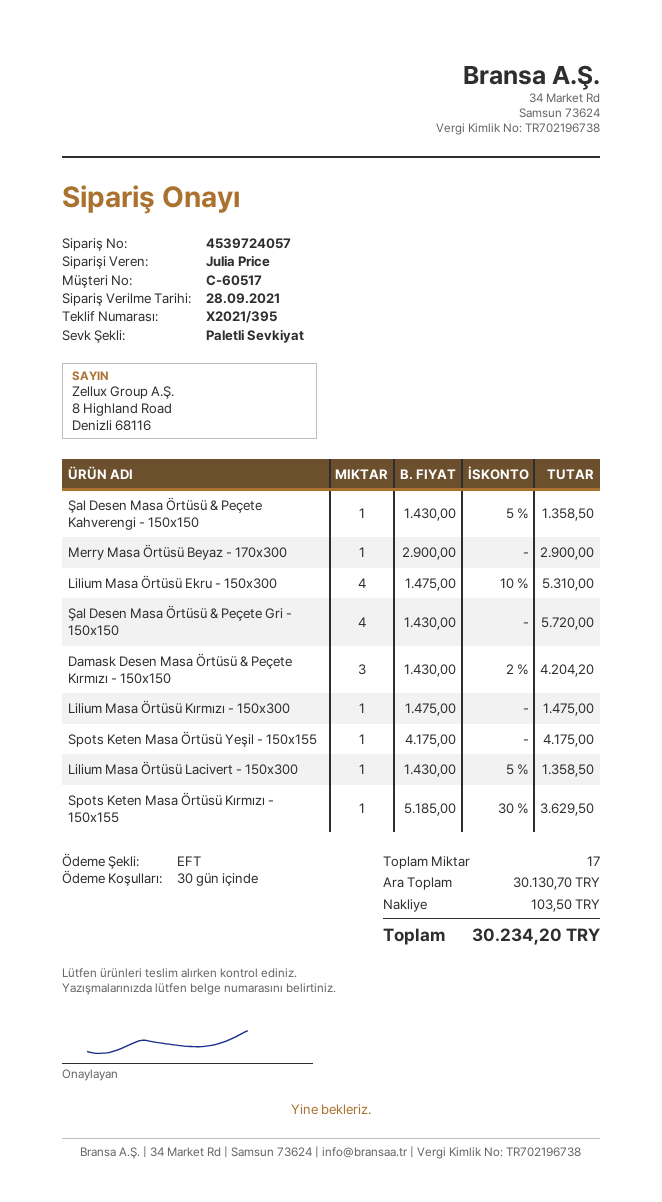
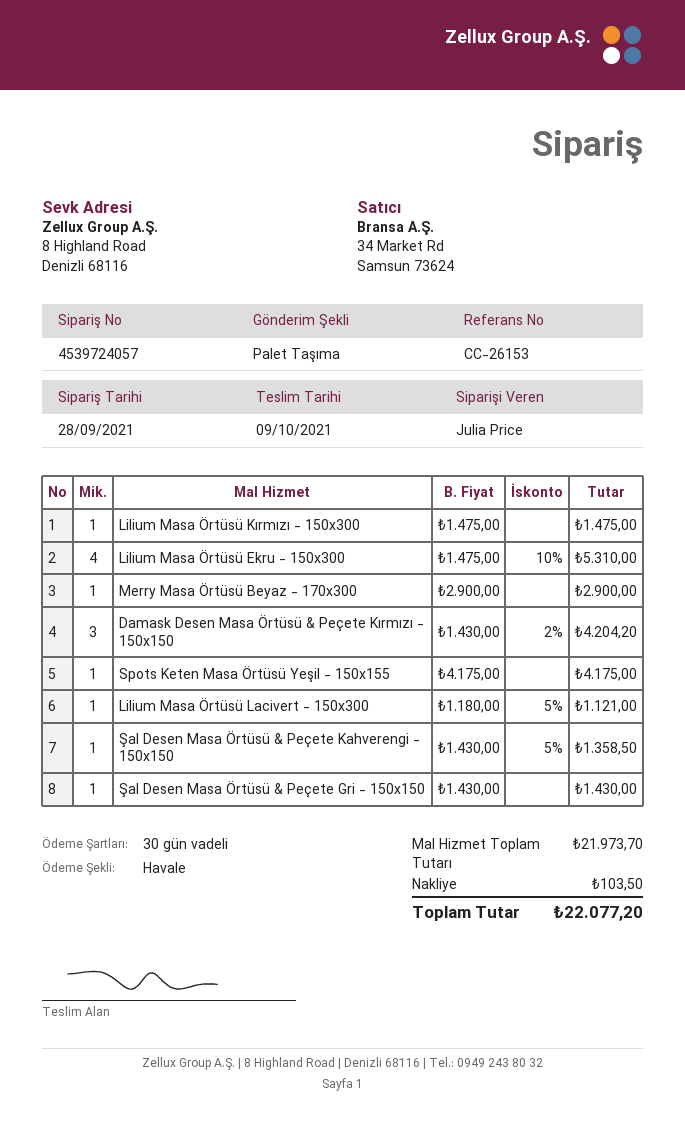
Şal Desen Masa Örtüsü & Peçete Gri - 150x150: 4 x 1430.00 = 5720.00 -> 1 x 1430.00 = 1430.00
Lilium Masa Örtüsü Lacivert - 150x300: 1 x 1430.00 - 5% = 1358.50 -> 1 x 1180.00 - 5% = 1121.00
Spots Keten Masa Örtüsü Kırmızı - 150x155: 1 x 5185.00 - 30% = 3629.50 -> none
subtotal: 30130.70 -> 21973.70
total: 30234.20 -> 22077.20

